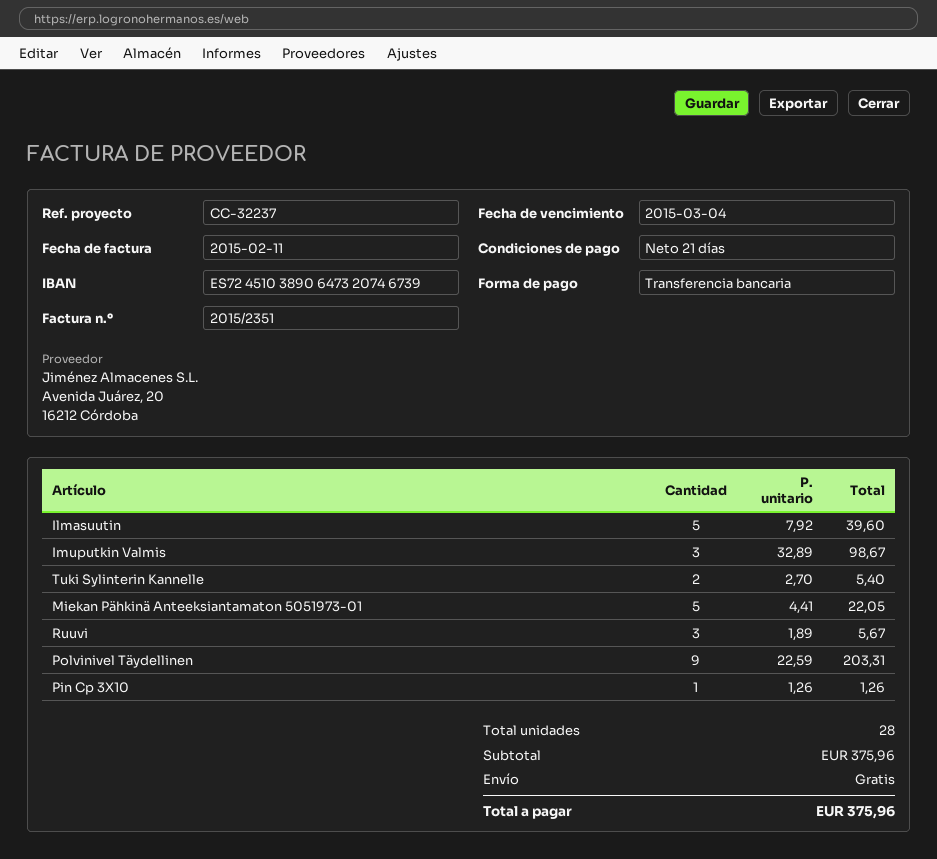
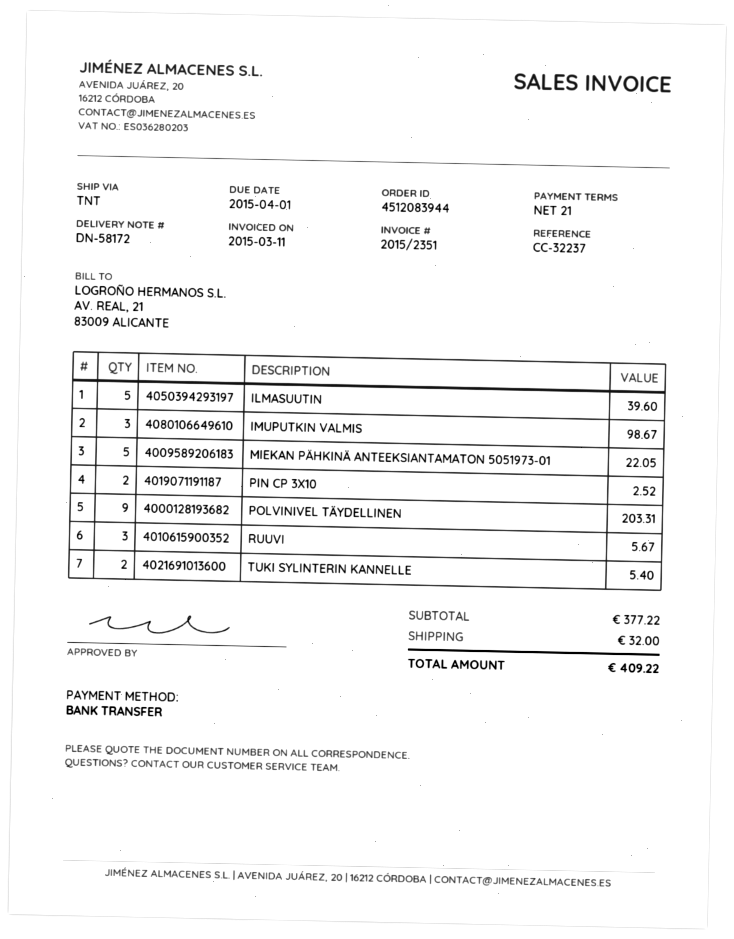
invoice date: 2015-02-11 -> 2015-03-11
due date: 2015-03-04 -> 2015-04-01
Pin Cp 3X10: 1 for 1.26 -> 2 for 2.52
subtotal: 375.96 -> 377.22
shipping: 0.00 -> 32.00
total: 375.96 -> 409.22

